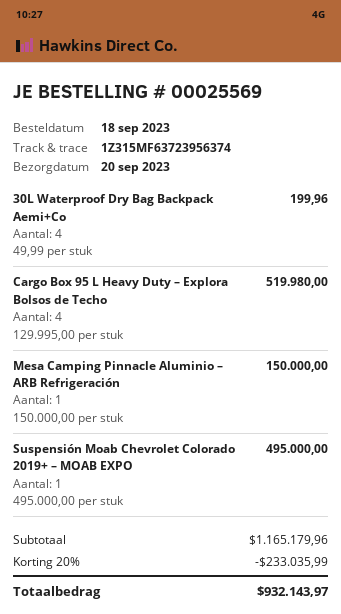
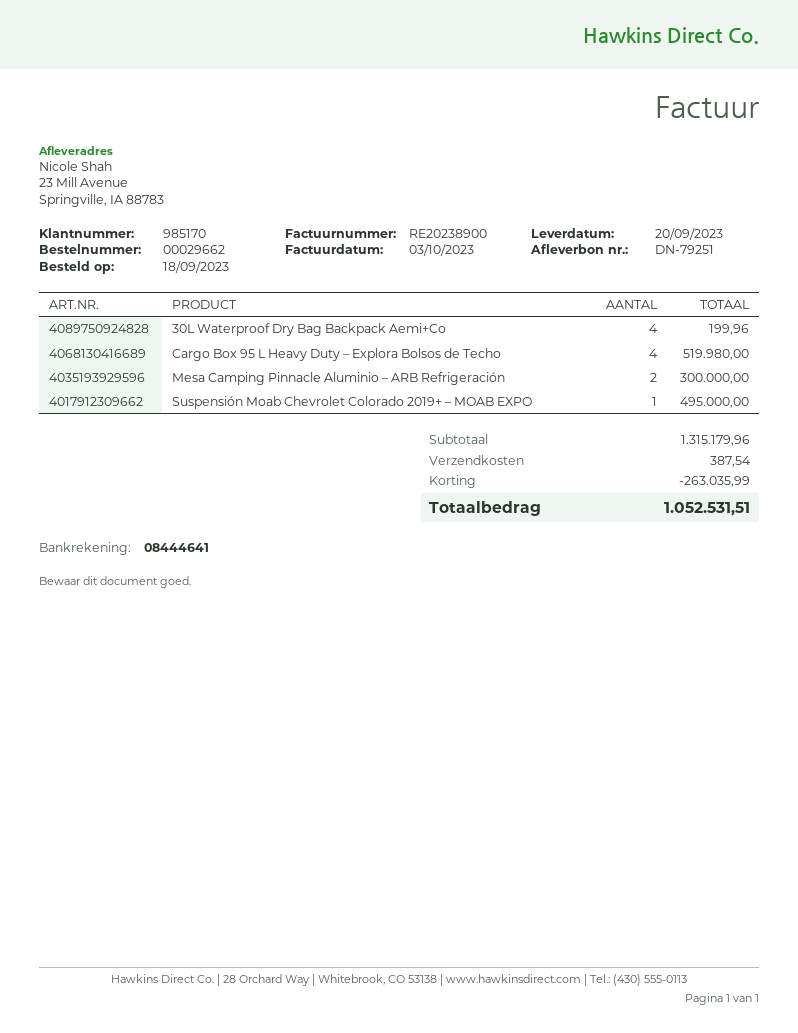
order number: 00025569 -> 00029662
Mesa Camping Pinnacle Aluminio – ARB Refrigeración: 1 for 150000.00 -> 2 for 300000.00
subtotal: 1165179.96 -> 1315179.96
discount: 233035.99 -> 263035.99
shipping: none -> 387.54
total: 932143.97 -> 1052531.51

